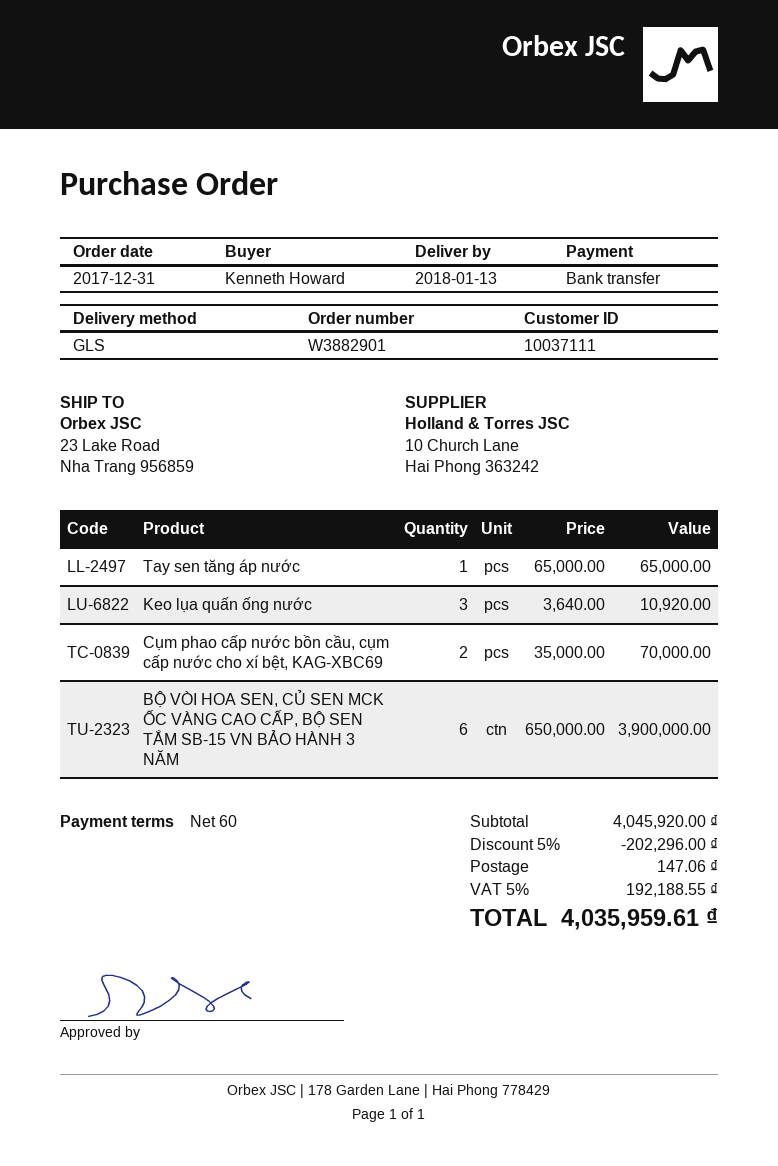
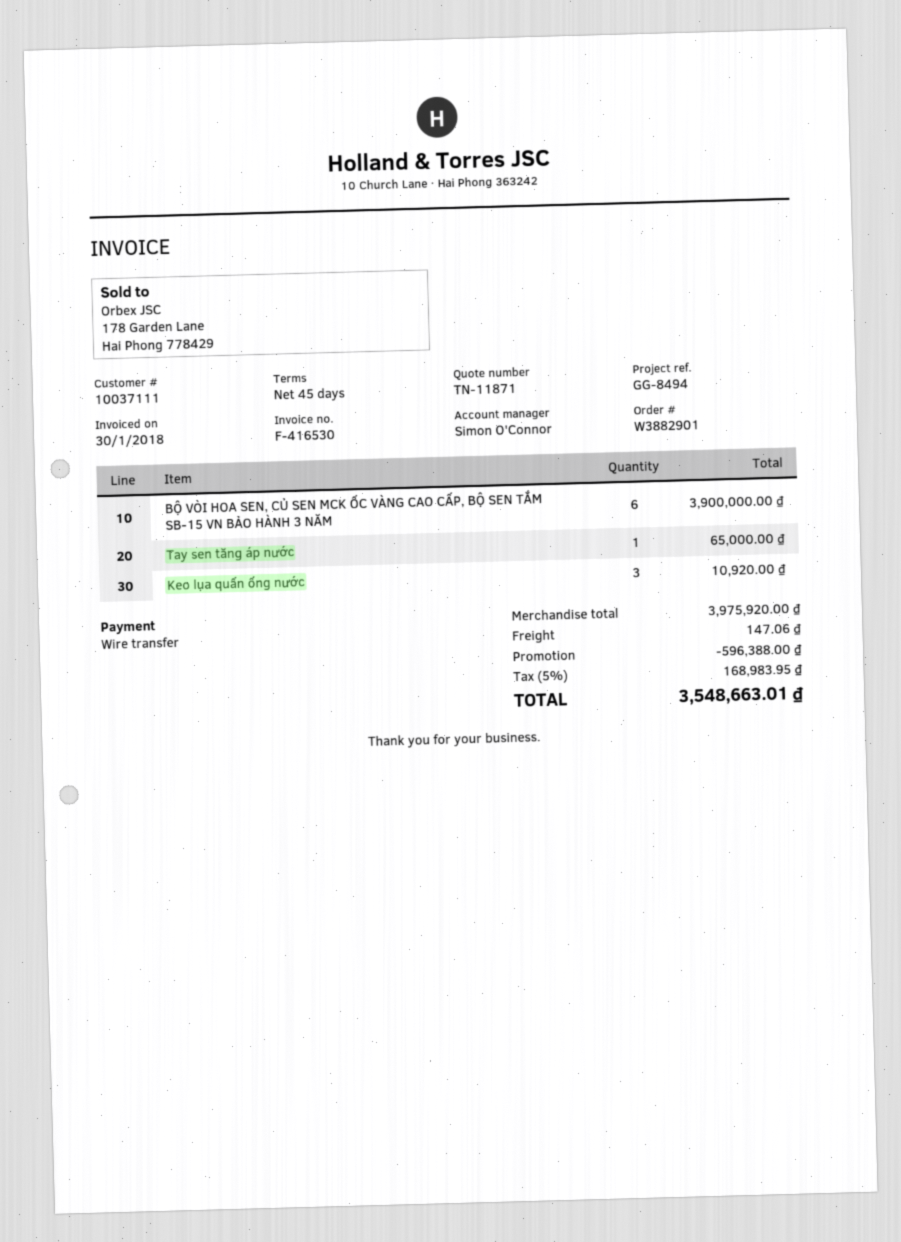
payment terms: 60 days -> 45 days
Cụm phao cấp nước bồn cầu, cụm cấp nước cho xí bệt, KAG-XBC69: 2 for 70000.00 -> none
subtotal: 4045920.00 -> 3975920.00
discount: 202296.00 -> 596388.00
tax: 5% = 192188.55 -> 5% = 168983.95
total: 4035959.61 -> 3548663.01

